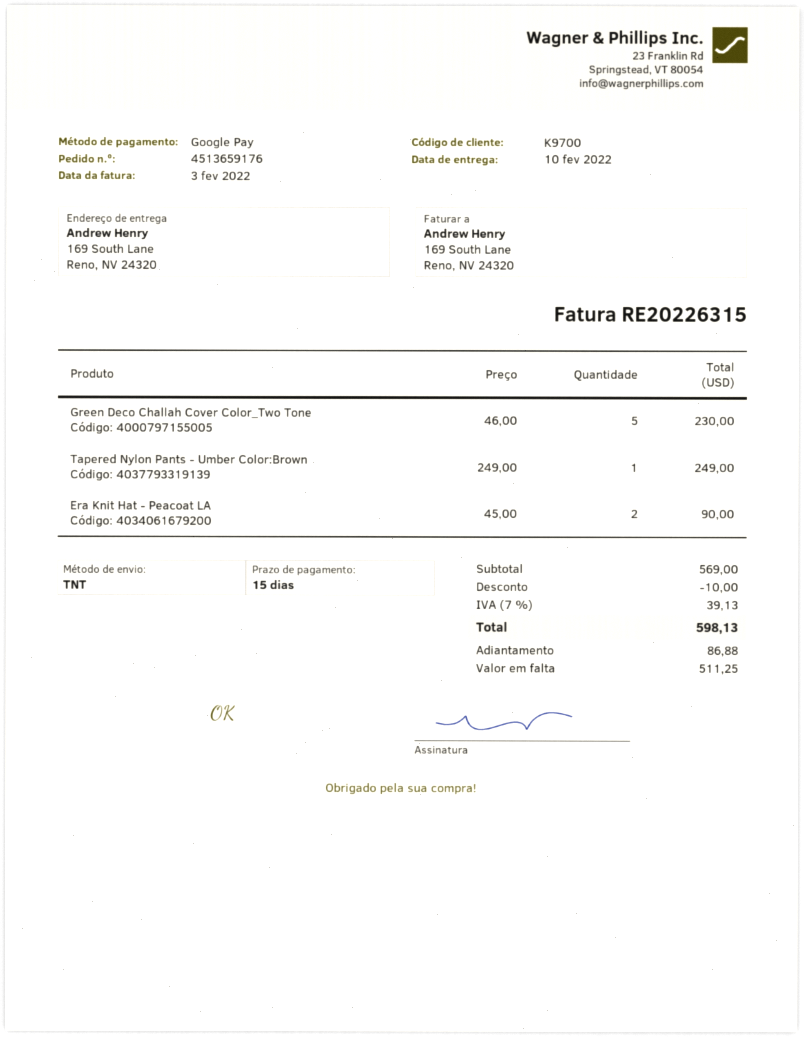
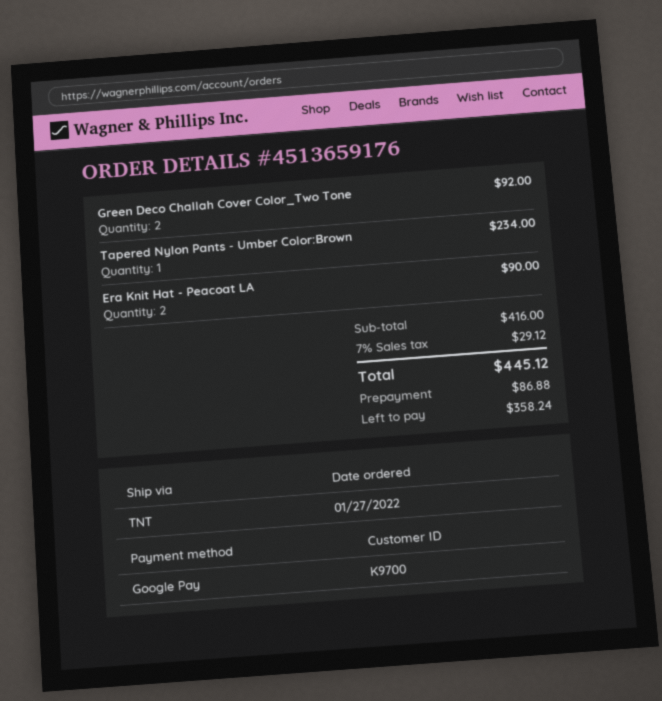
Green Deco Challah Cover Color_Two Tone: 5 for 230.00 -> 2 for 92.00
Tapered Nylon Pants - Umber Color:Brown: 1 for 249.00 -> 1 for 234.00
subtotal: 569.00 -> 416.00
discount: 10.00 -> none
tax: 7% = 39.13 -> 7% = 29.12
total: 598.13 -> 445.12
balance: 511.25 -> 358.24

